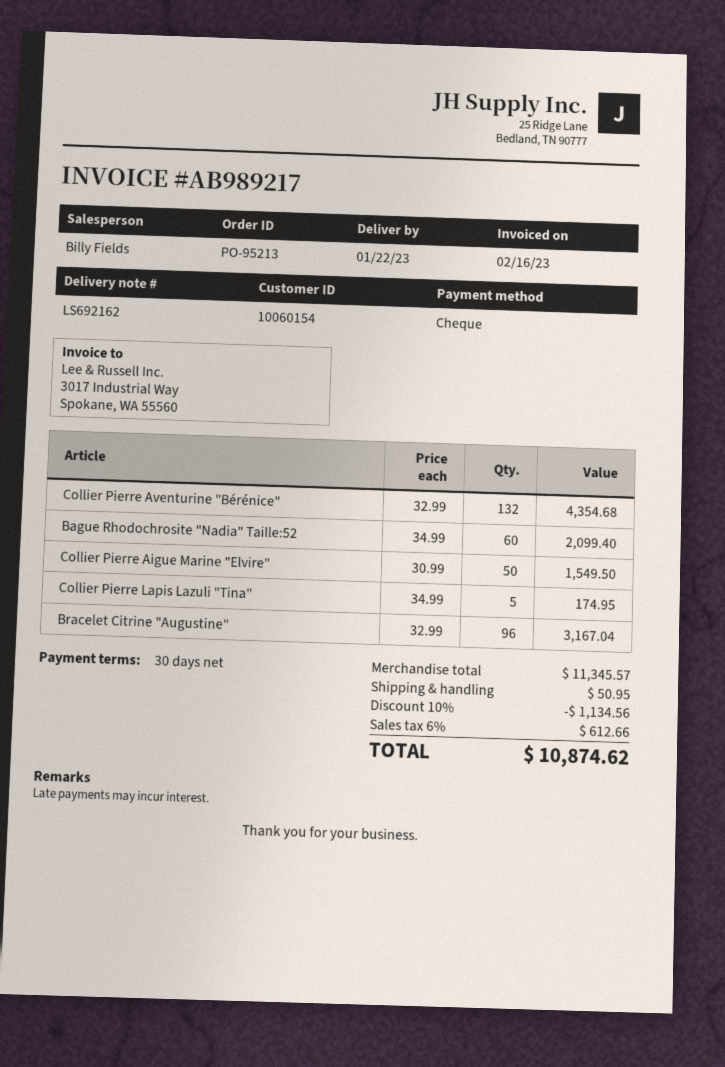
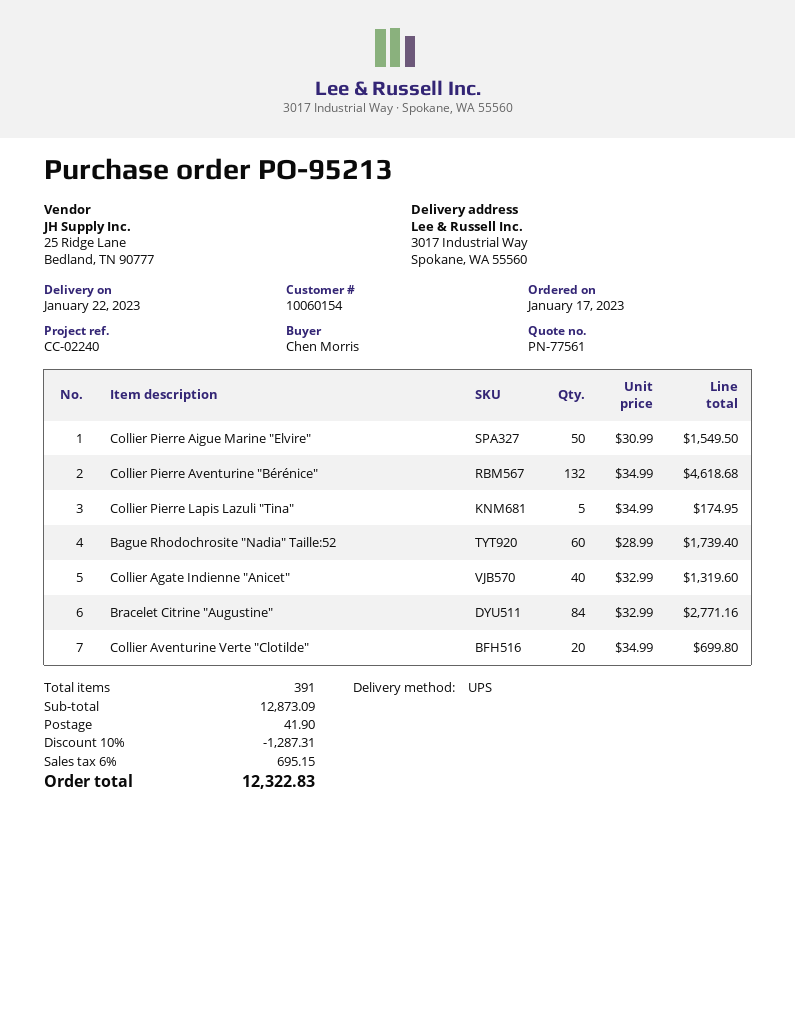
Collier Pierre Aventurine "Bérénice": 132 x 32.99 = 4354.68 -> 132 x 34.99 = 4618.68
Bague Rhodochrosite "Nadia" Taille:52: 60 x 34.99 = 2099.40 -> 60 x 28.99 = 1739.40
Bracelet Citrine "Augustine": 96 x 32.99 = 3167.04 -> 84 x 32.99 = 2771.16
Collier Agate Indienne "Anicet": none -> 40 x 32.99 = 1319.60
Collier Aventurine Verte "Clotilde": none -> 20 x 34.99 = 699.80
subtotal: 11345.57 -> 12873.09
discount: 10% = 1134.56 -> 10% = 1287.31
shipping: 50.95 -> 41.90
tax: 6% = 612.66 -> 6% = 695.15
total: 10874.62 -> 12322.83

